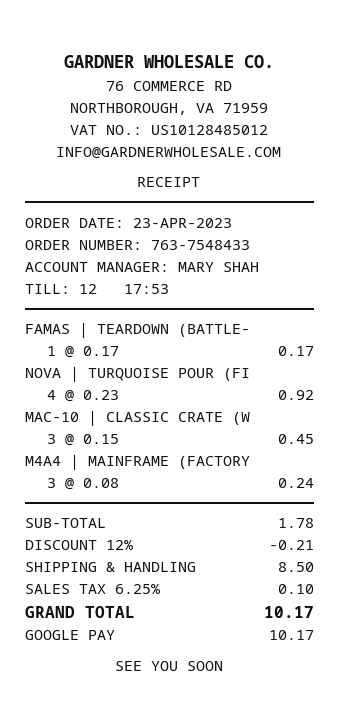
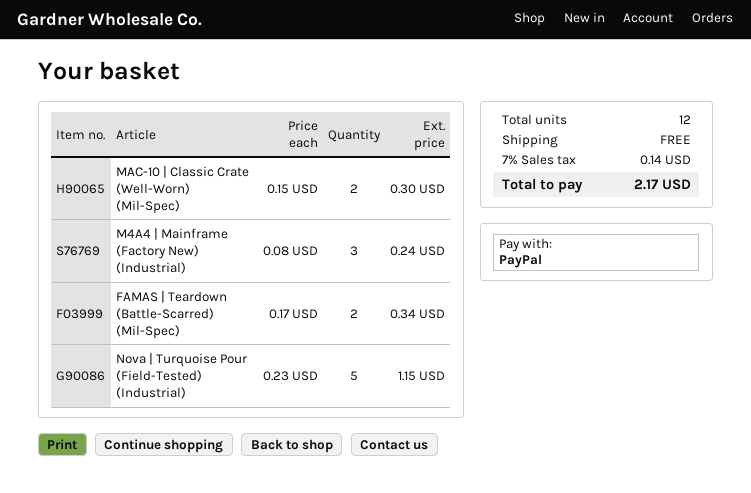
payment method: Google Pay -> PayPal
FAMAS | TEARDOWN (BATTLE-: 1 x 0.17 = 0.17 -> 2 x 0.17 = 0.34
NOVA | TURQUOISE POUR (FI: 4 x 0.23 = 0.92 -> 5 x 0.23 = 1.15
MAC-10 | CLASSIC CRATE (W: 3 x 0.15 = 0.45 -> 2 x 0.15 = 0.30
discount: 12% = 0.21 -> none
shipping: 8.50 -> 0.00
tax: 6.25% = 0.10 -> 7% = 0.14
total: 10.17 -> 2.17

